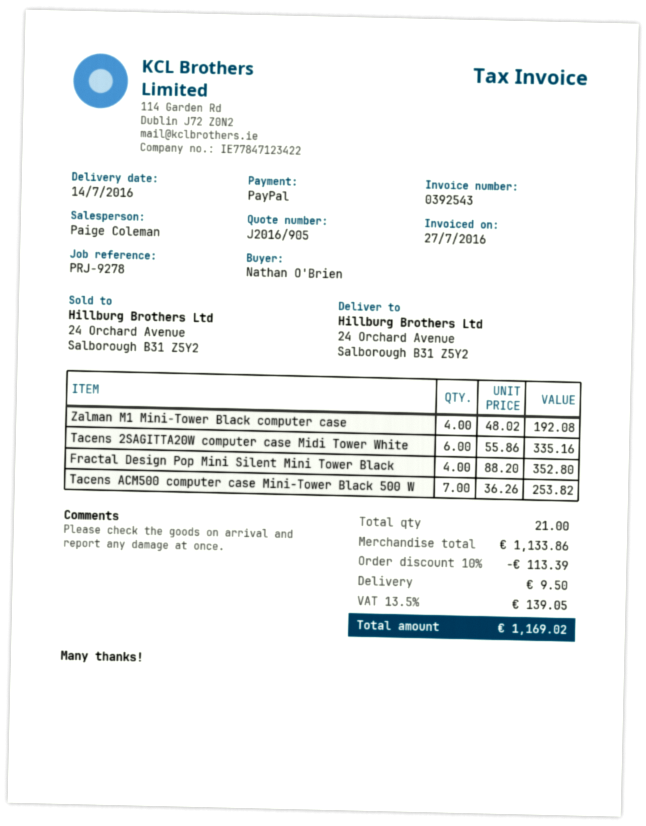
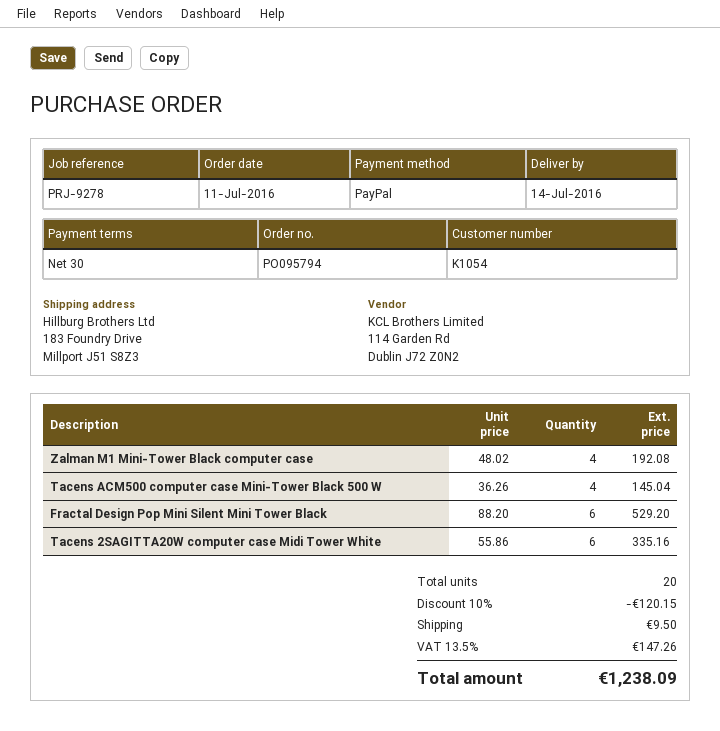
ship to: 24 Orchard Avenue, Salborough B31 Z5Y2 -> 183 Foundry Drive, Millport J51 S8Z3
Fractal Design Pop Mini Silent Mini Tower Black: 4 x 88.20 = 352.80 -> 6 x 88.20 = 529.20
Tacens ACM500 computer case Mini-Tower Black 500 W: 7 x 36.26 = 253.82 -> 4 x 36.26 = 145.04
total quantity: 21 -> 20
discount: 10% = 113.39 -> 10% = 120.15
tax: 13.5% = 139.05 -> 13.5% = 147.26
total: 1169.02 -> 1238.09

